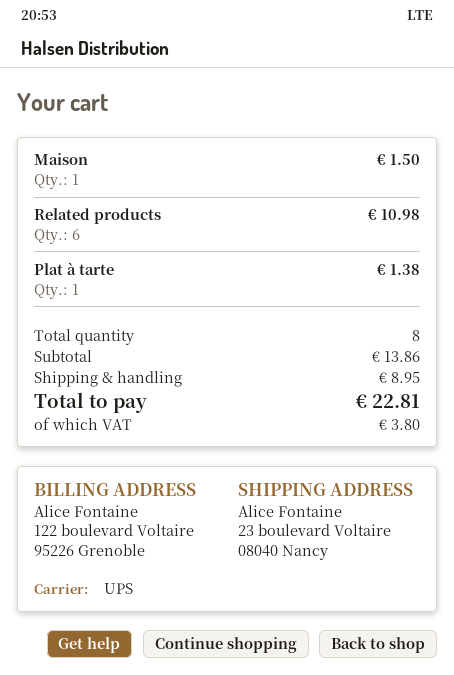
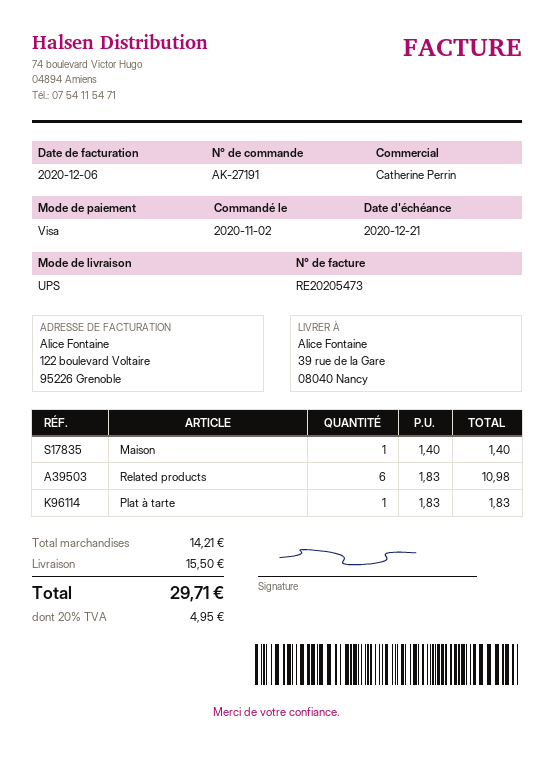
ship to: 23 boulevard Voltaire, 08040 Nancy -> 39 rue de la Gare, 08040 Nancy
Maison: 1 for 1.50 -> 1 for 1.40
Plat à tarte: 1 for 1.38 -> 1 for 1.83
subtotal: 13.86 -> 14.21
shipping: 8.95 -> 15.50
tax: 3.80 -> 4.95
total: 22.81 -> 29.71

